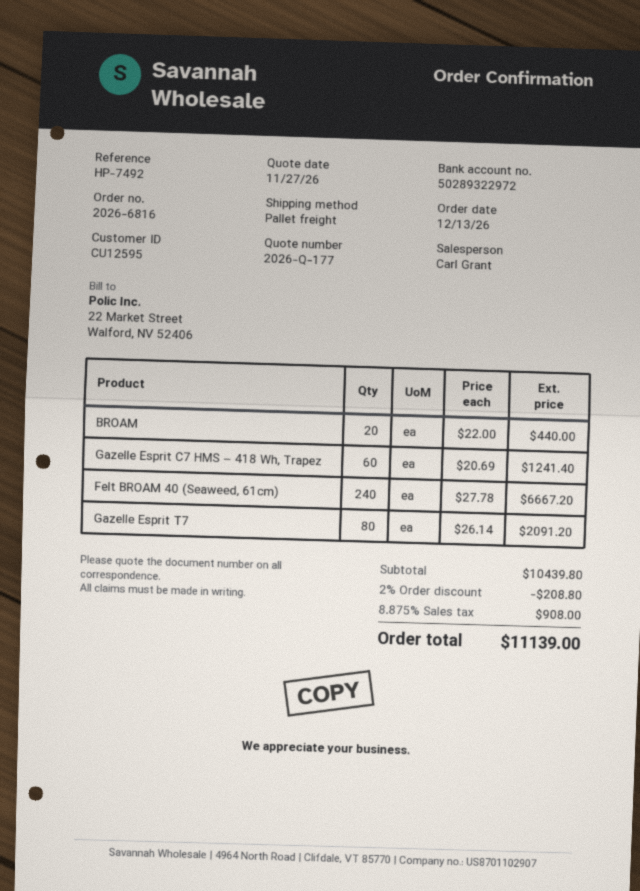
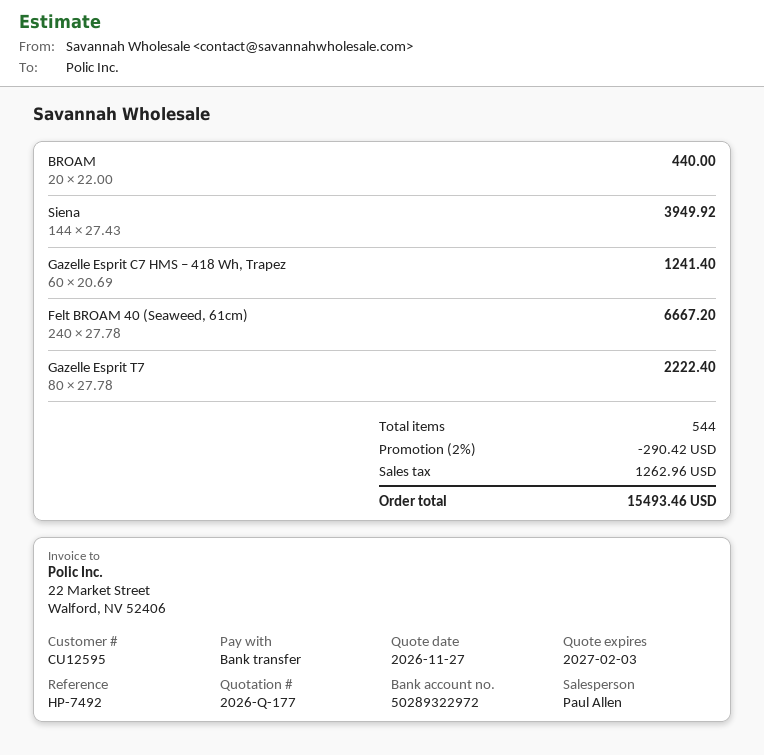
sales rep: Carl Grant -> Paul Allen
Gazelle Esprit T7: 80 x 26.14 = 2091.20 -> 80 x 27.78 = 2222.40
Siena: none -> 144 x 27.43 = 3949.92
discount: 2% = 208.80 -> 2% = 290.42
tax: 908.00 -> 1262.96
total: 11139.00 -> 15493.46

